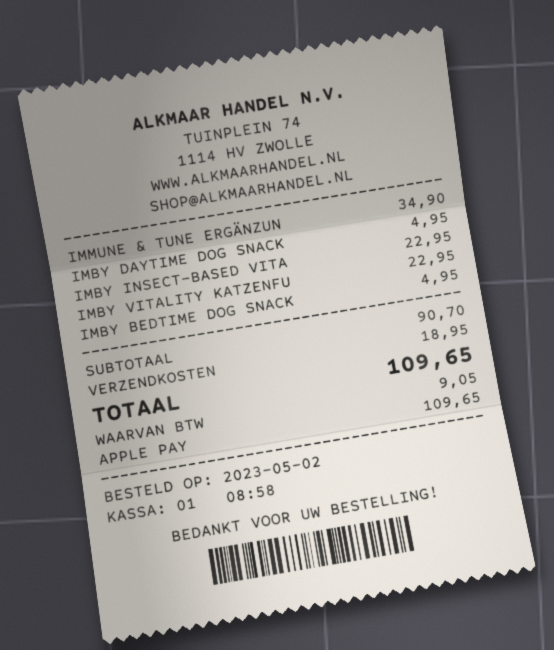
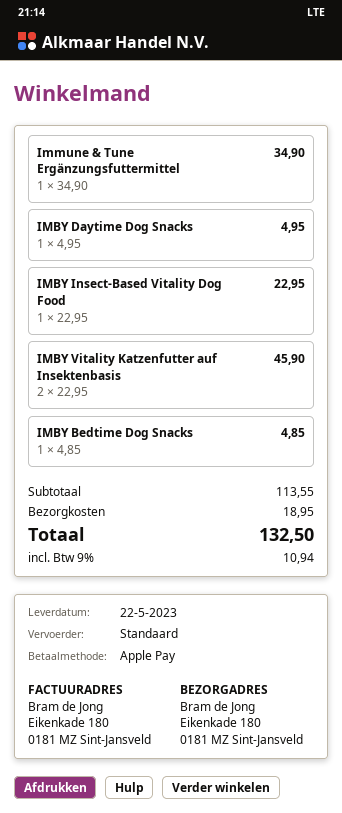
IMBY VITALITY KATZENFU: 1 for 22.95 -> 2 for 45.90
IMBY BEDTIME DOG SNACK: 1 for 4.95 -> 1 for 4.85
subtotal: 90.70 -> 113.55
tax: 9.05 -> 10.94
total: 109.65 -> 132.50

